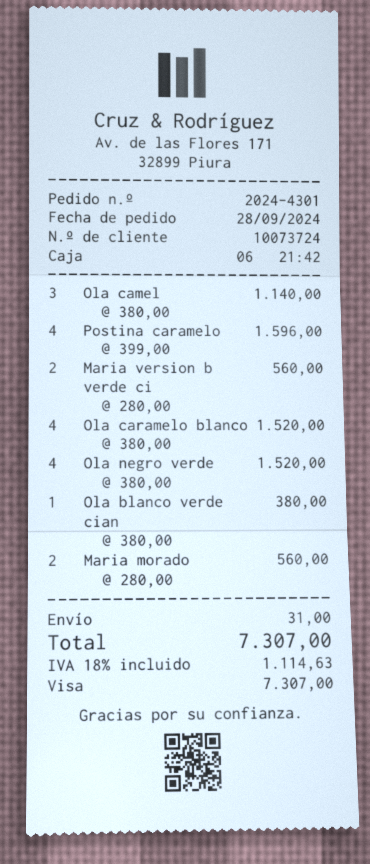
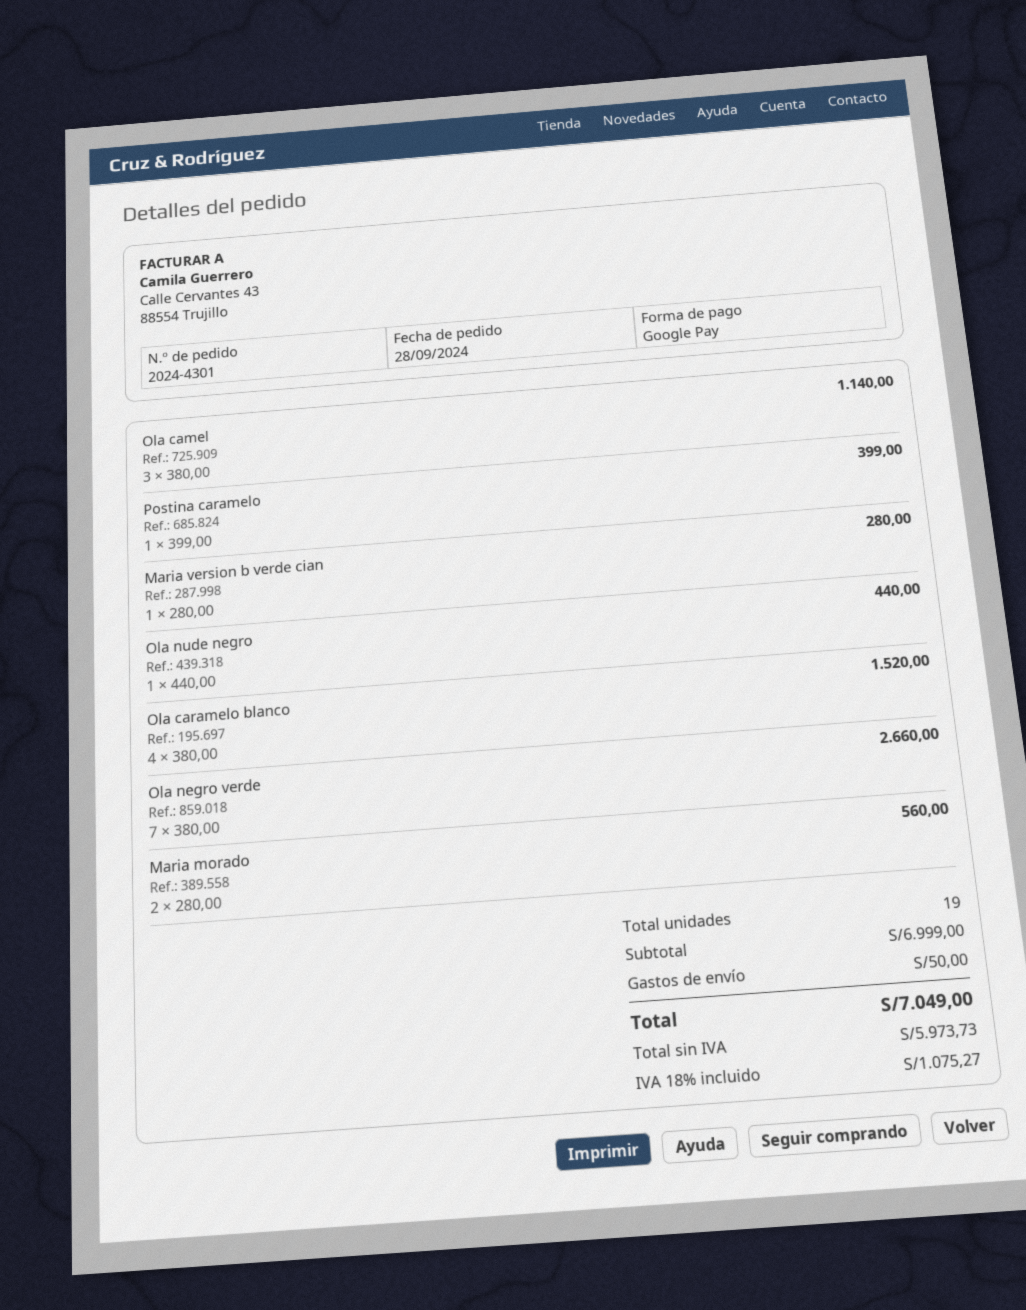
payment method: Visa -> Google Pay
Postina caramelo: 4 x 399.00 = 1596.00 -> 1 x 399.00 = 399.00
Maria version b verde ci: 2 x 280.00 = 560.00 -> 1 x 280.00 = 280.00
Ola negro verde: 4 x 380.00 = 1520.00 -> 7 x 380.00 = 2660.00
Ola blanco verde cian: 1 x 380.00 = 380.00 -> none
Ola nude negro: none -> 1 x 440.00 = 440.00
shipping: 31.00 -> 50.00
tax: 18% = 1114.63 -> 18% = 1075.27
total: 7307.00 -> 7049.00

